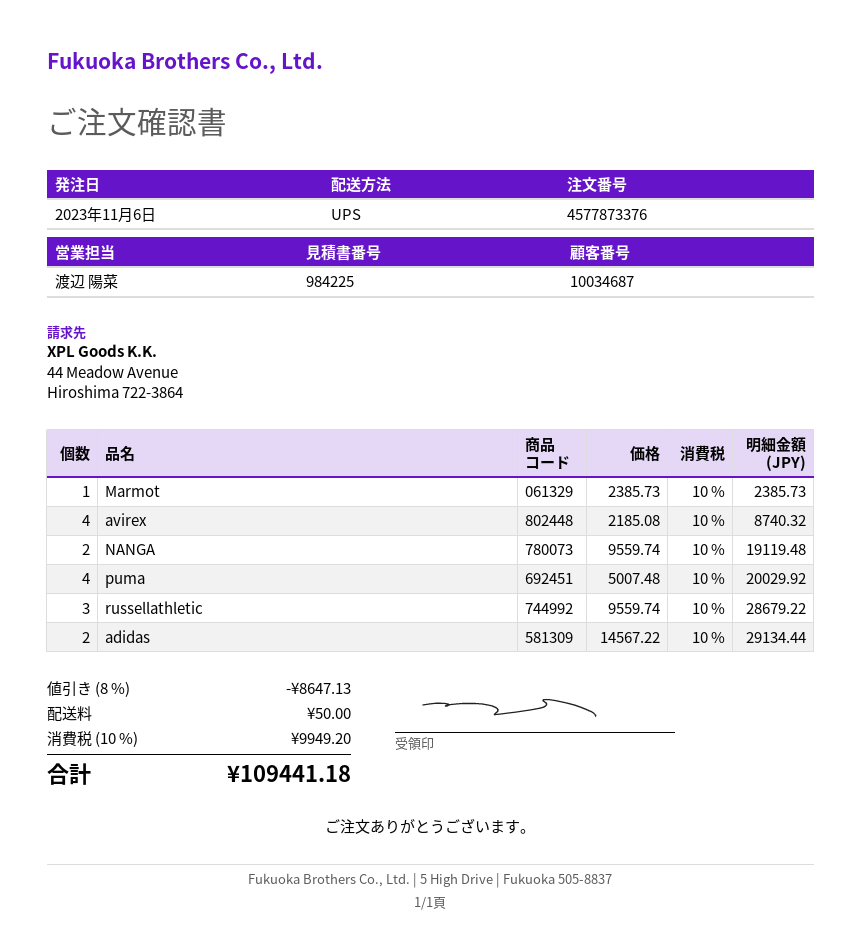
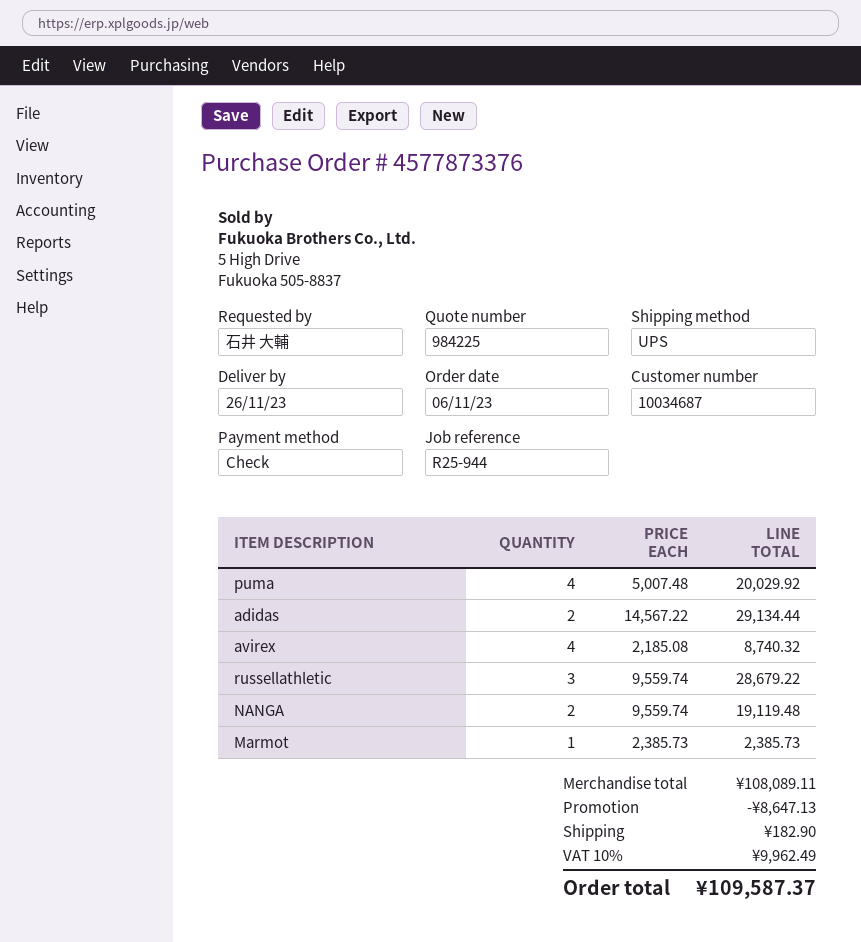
shipping: 50.00 -> 182.90
tax: 10% = 9949.20 -> 10% = 9962.49
total: 109441.18 -> 109587.37

